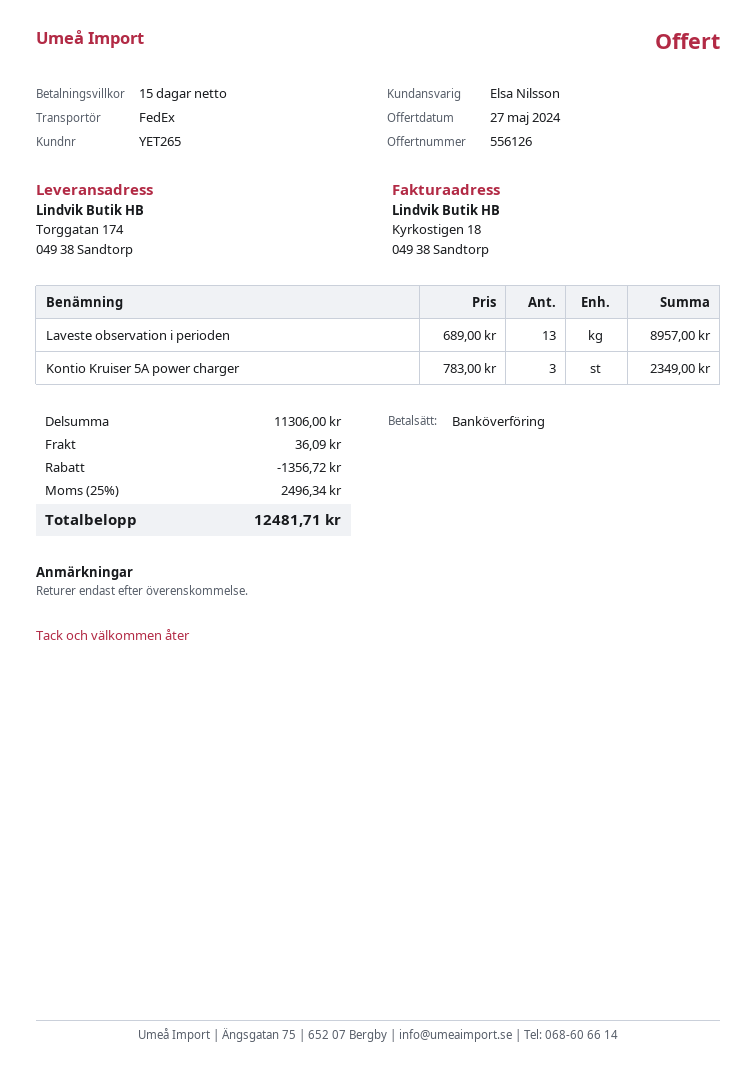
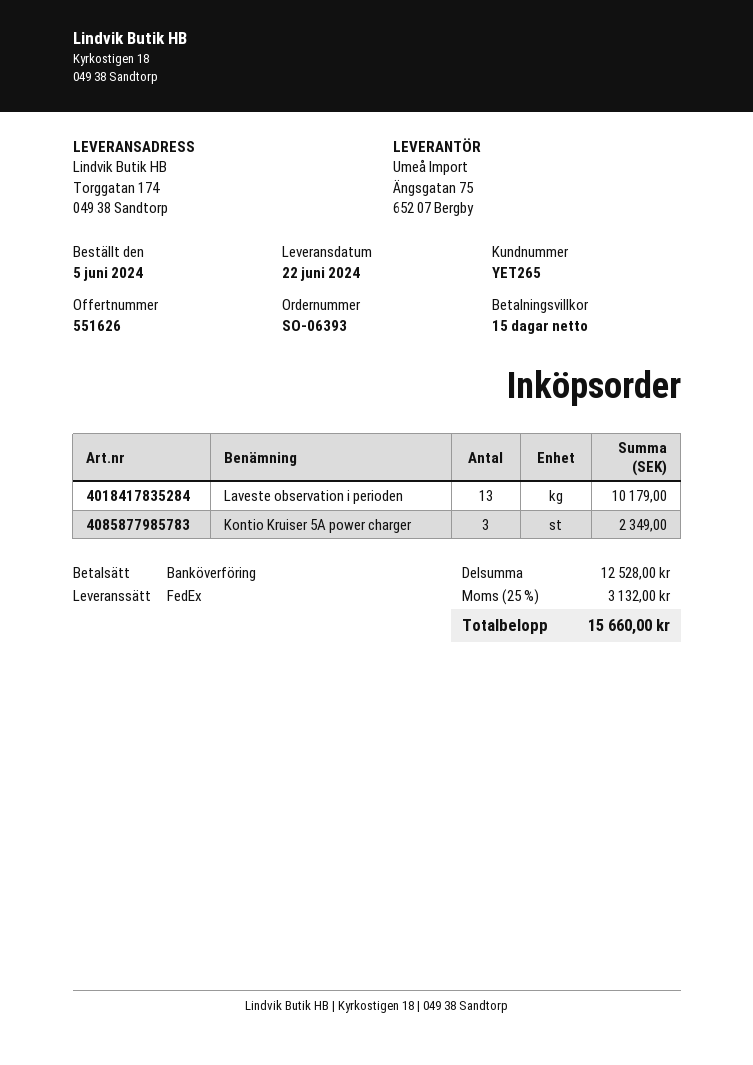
quote number: 556126 -> 551626
Laveste observation i perioden: 13 for 8957.00 -> 13 for 10179.00
subtotal: 11306.00 -> 12528.00
discount: 1356.72 -> none
shipping: 36.09 -> none
tax: 25% = 2496.34 -> 25% = 3132.00
total: 12481.71 -> 15660.00

